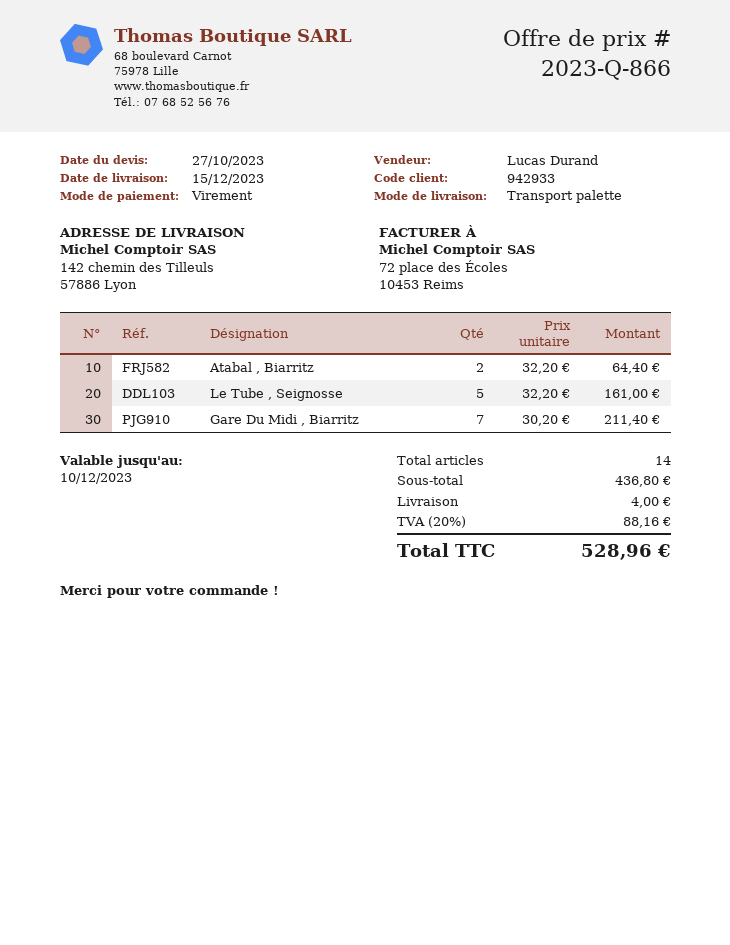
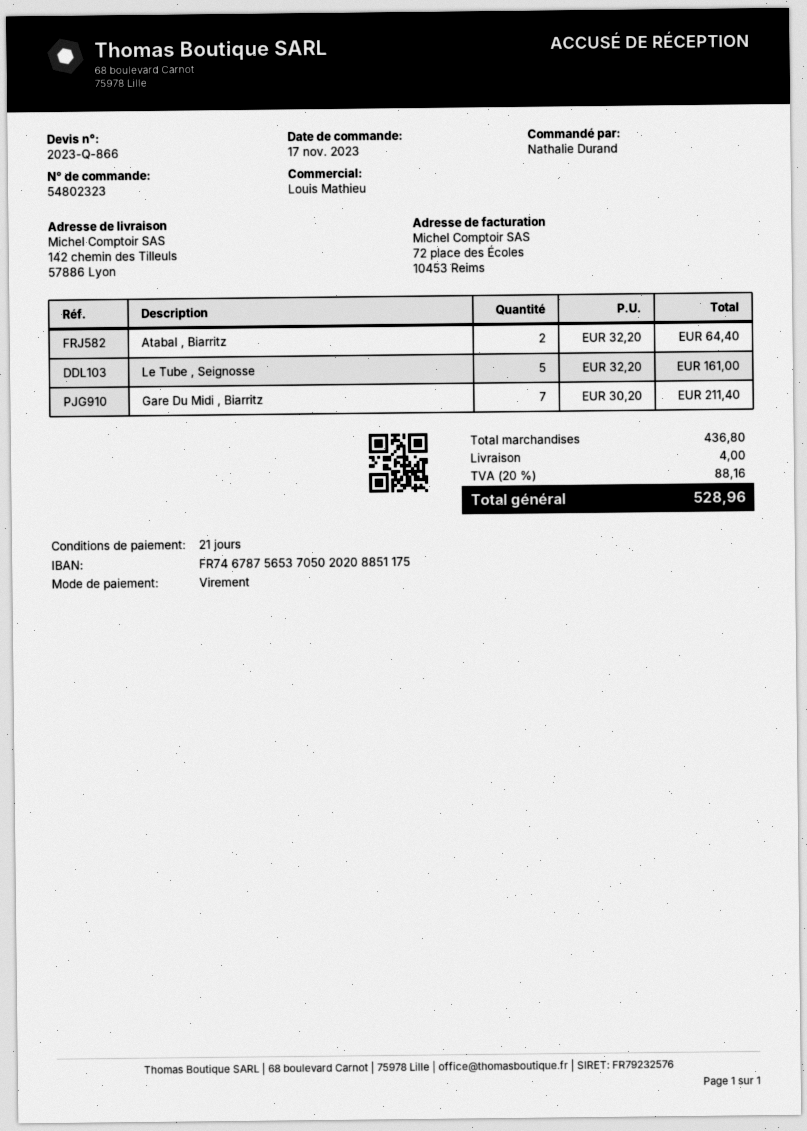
sales rep: Lucas Durand -> Louis Mathieu

